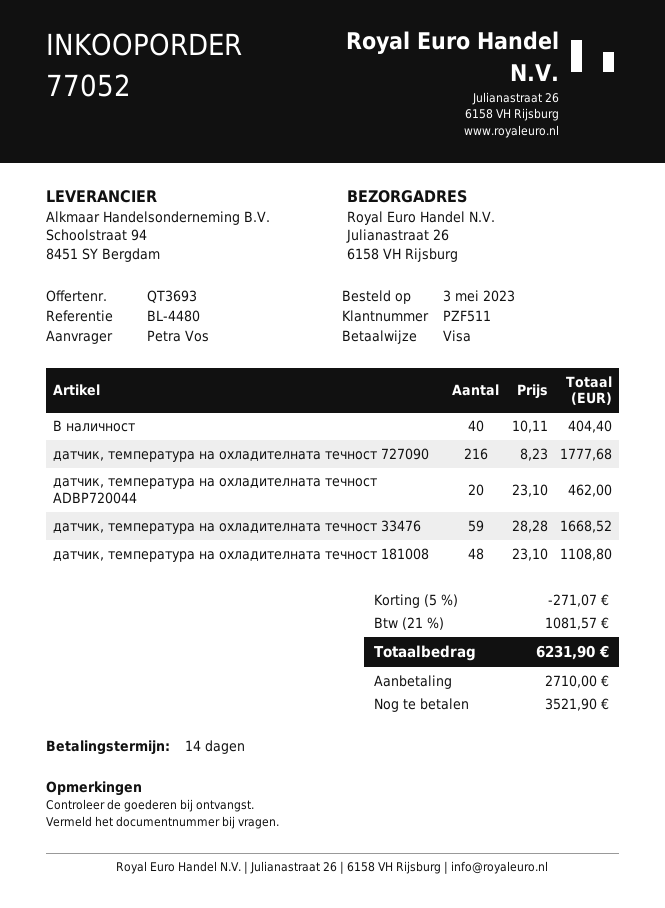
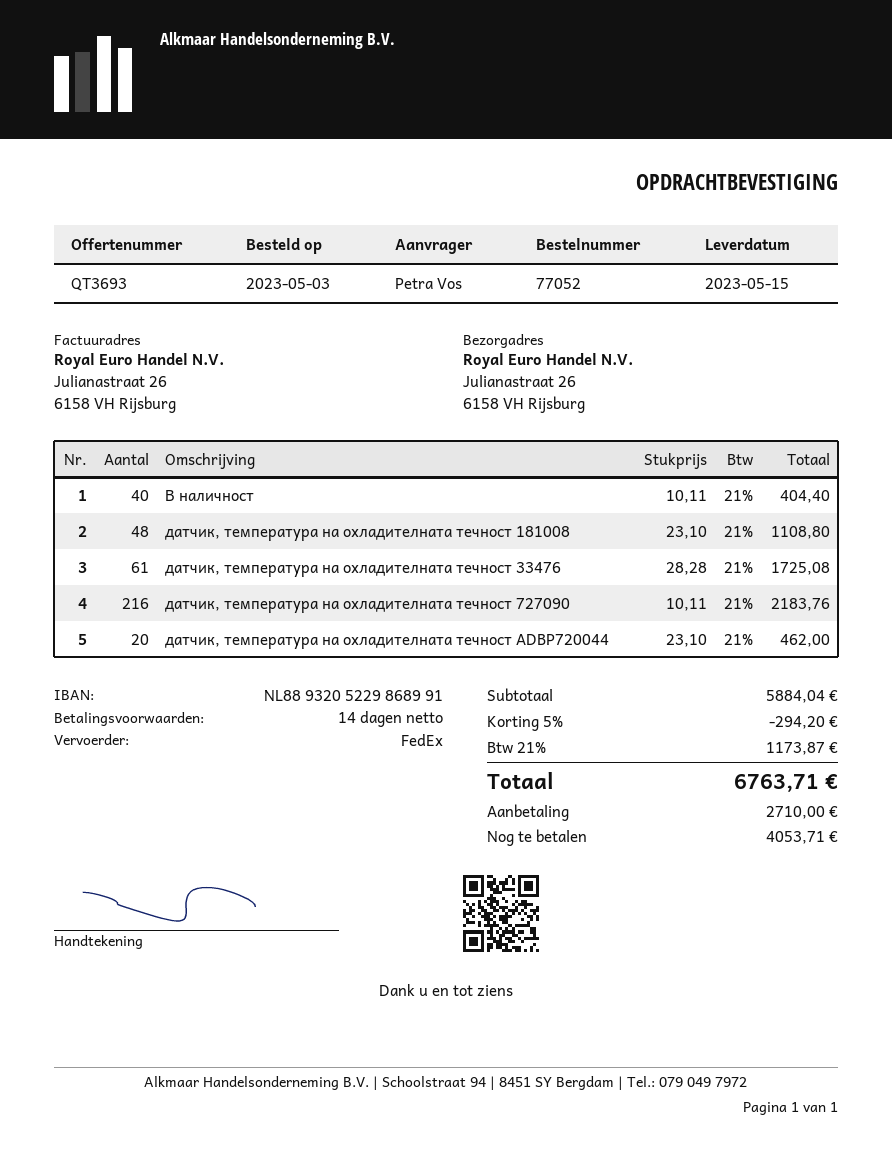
датчик, температура на охладителната течност 727090: 216 x 8.23 = 1777.68 -> 216 x 10.11 = 2183.76
датчик, температура на охладителната течност 33476: 59 x 28.28 = 1668.52 -> 61 x 28.28 = 1725.08
discount: 5% = 271.07 -> 5% = 294.20
tax: 21% = 1081.57 -> 21% = 1173.87
total: 6231.90 -> 6763.71
balance: 3521.90 -> 4053.71

